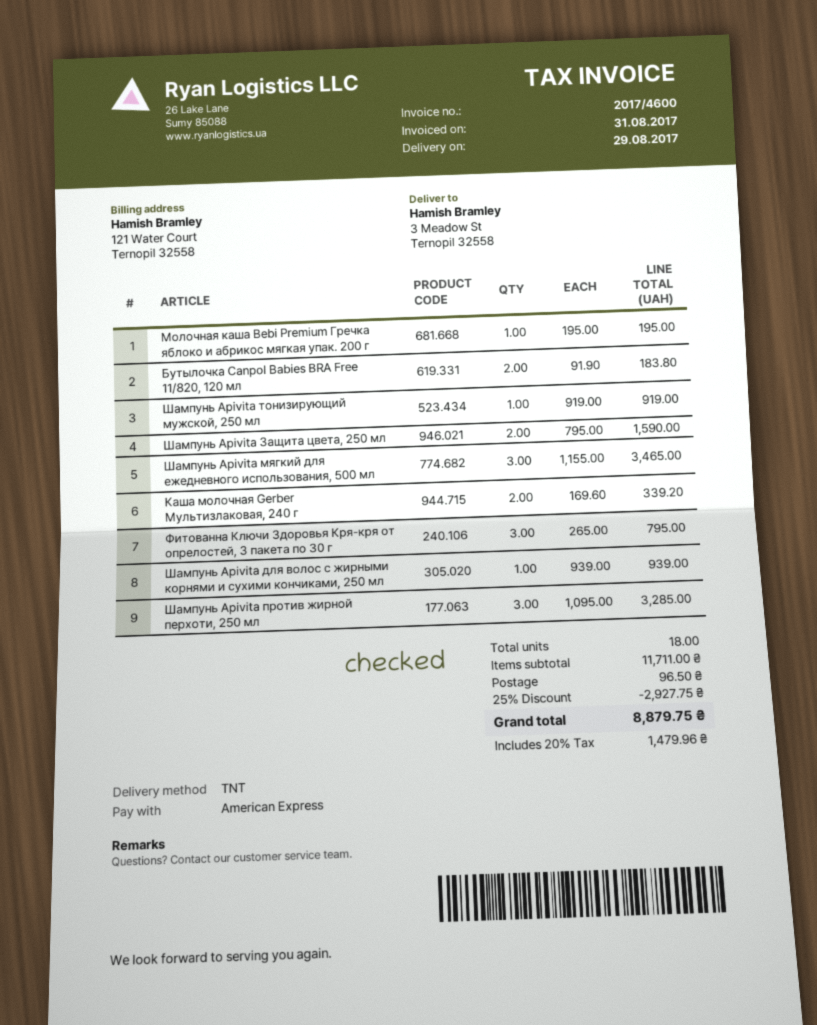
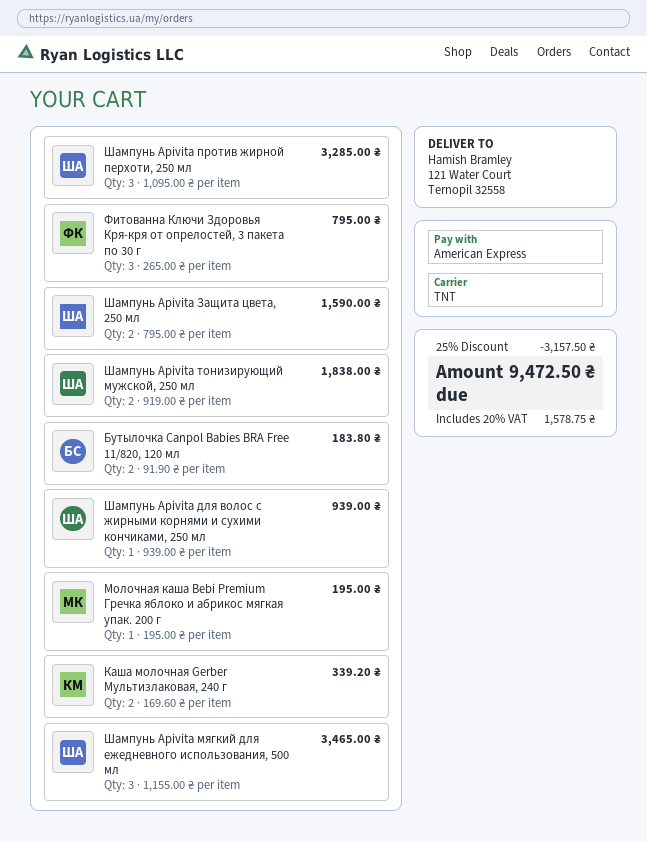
ship to: 3 Meadow St, Ternopil 32558 -> 121 Water Court, Ternopil 32558
Шампунь Apivita тонизирующий мужской, 250 мл: 1 x 919.00 = 919.00 -> 2 x 919.00 = 1838.00
discount: 25% = 2927.75 -> 25% = 3157.50
shipping: 96.50 -> none
tax: 20% = 1479.96 -> 20% = 1578.75
total: 8879.75 -> 9472.50

